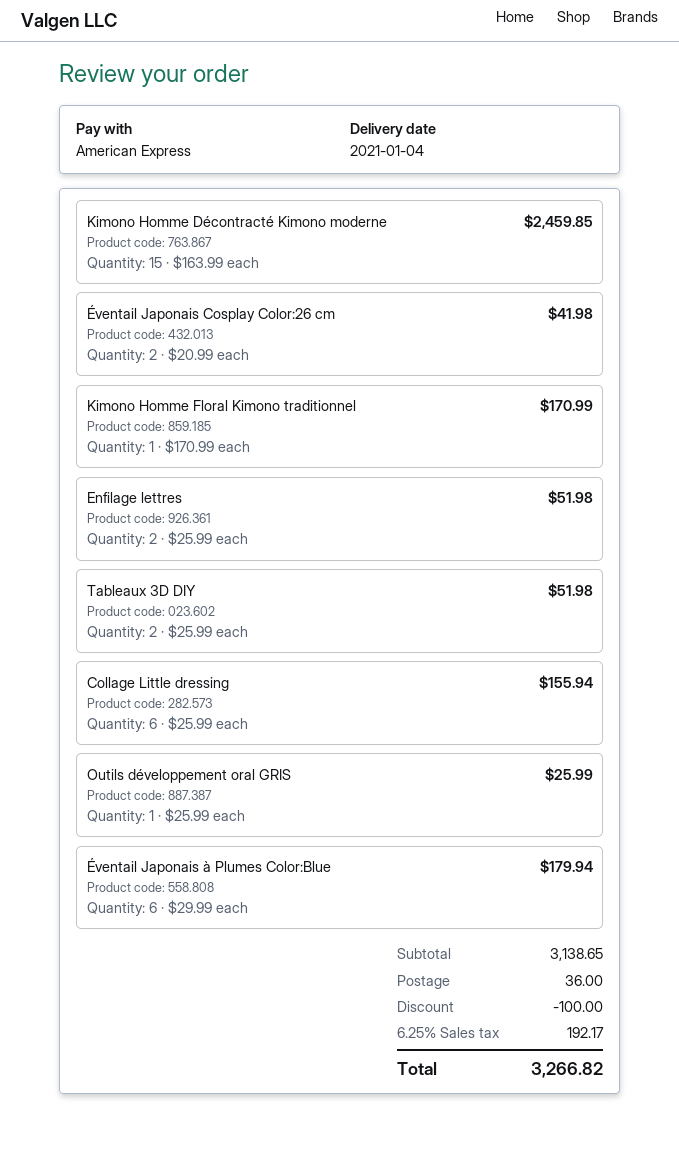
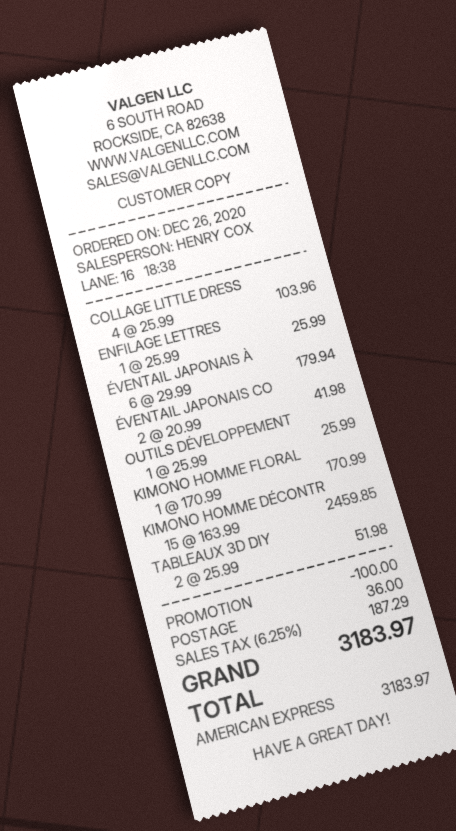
Enfilage lettres: 2 x 25.99 = 51.98 -> 1 x 25.99 = 25.99
Collage Little dressing: 6 x 25.99 = 155.94 -> 4 x 25.99 = 103.96
tax: 6.25% = 192.17 -> 6.25% = 187.29
total: 3266.82 -> 3183.97

